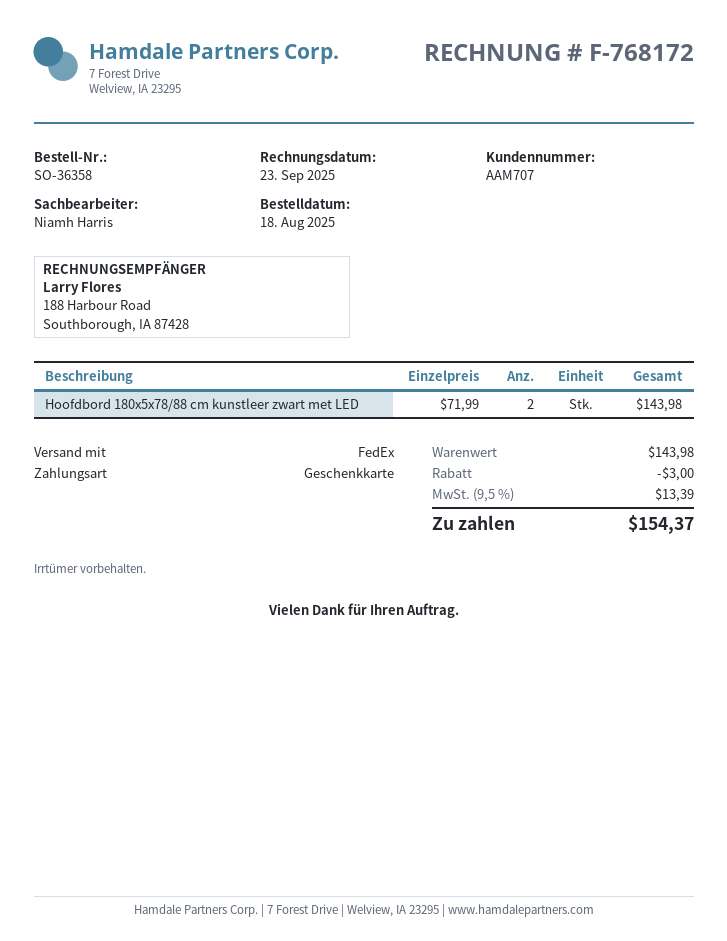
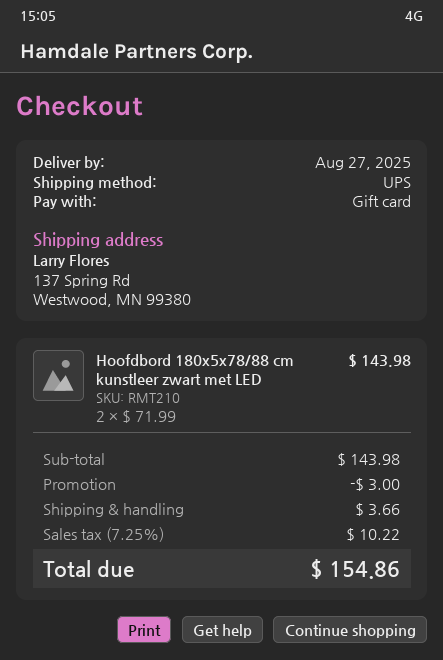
shipping method: FedEx -> UPS
shipping: none -> 3.66
tax: 9.5% = 13.39 -> 7.25% = 10.22
total: 154.37 -> 154.86

